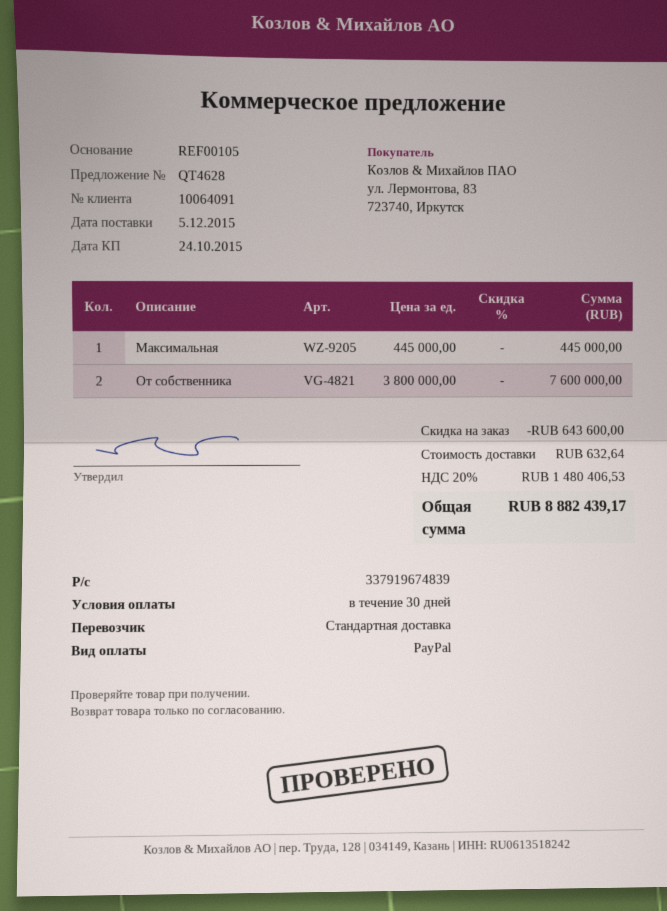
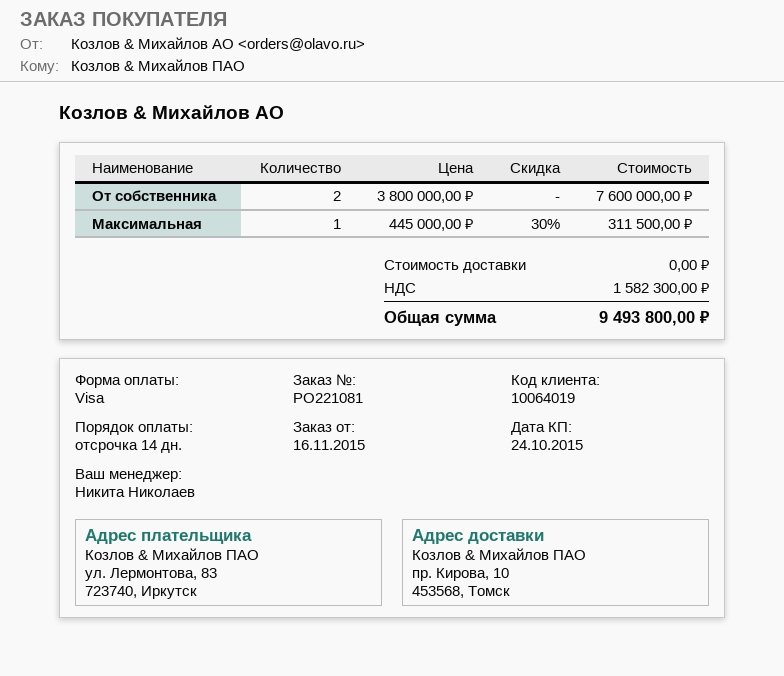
payment terms: 30 days -> 14 days
customer number: 10064091 -> 10064019
payment method: PayPal -> Visa
Максимальная: 1 x 445000.00 = 445000.00 -> 1 x 445000.00 - 30% = 311500.00
discount: 643600.00 -> none
shipping: 632.64 -> 0.00
tax: 1480406.53 -> 1582300.00
total: 8882439.17 -> 9493800.00

